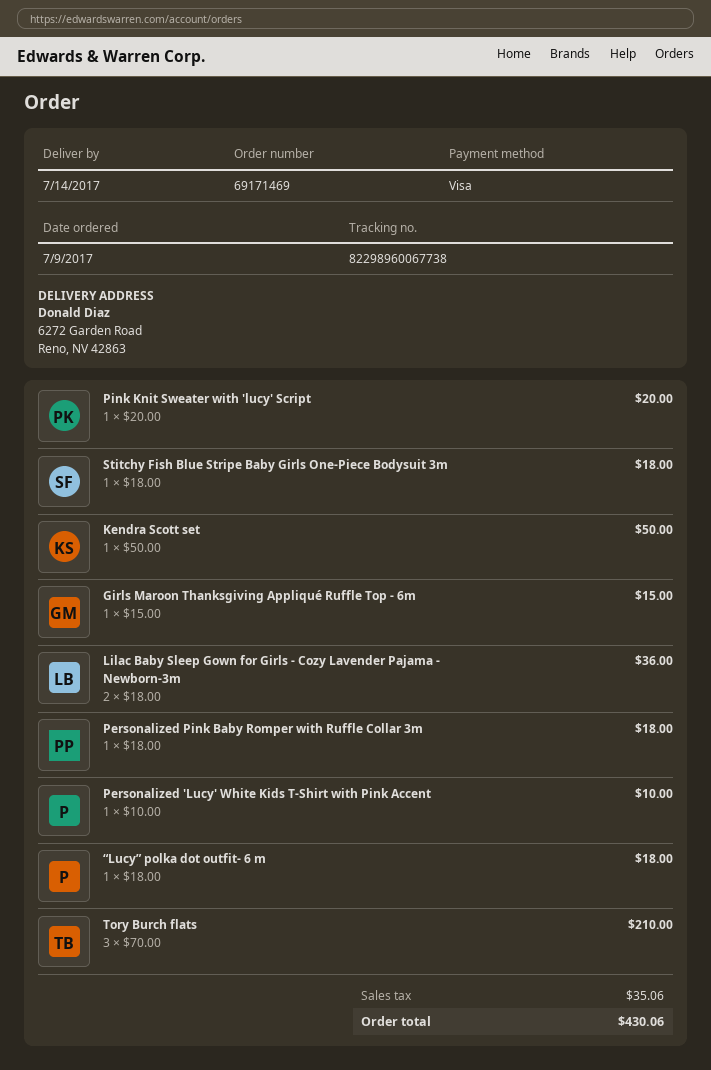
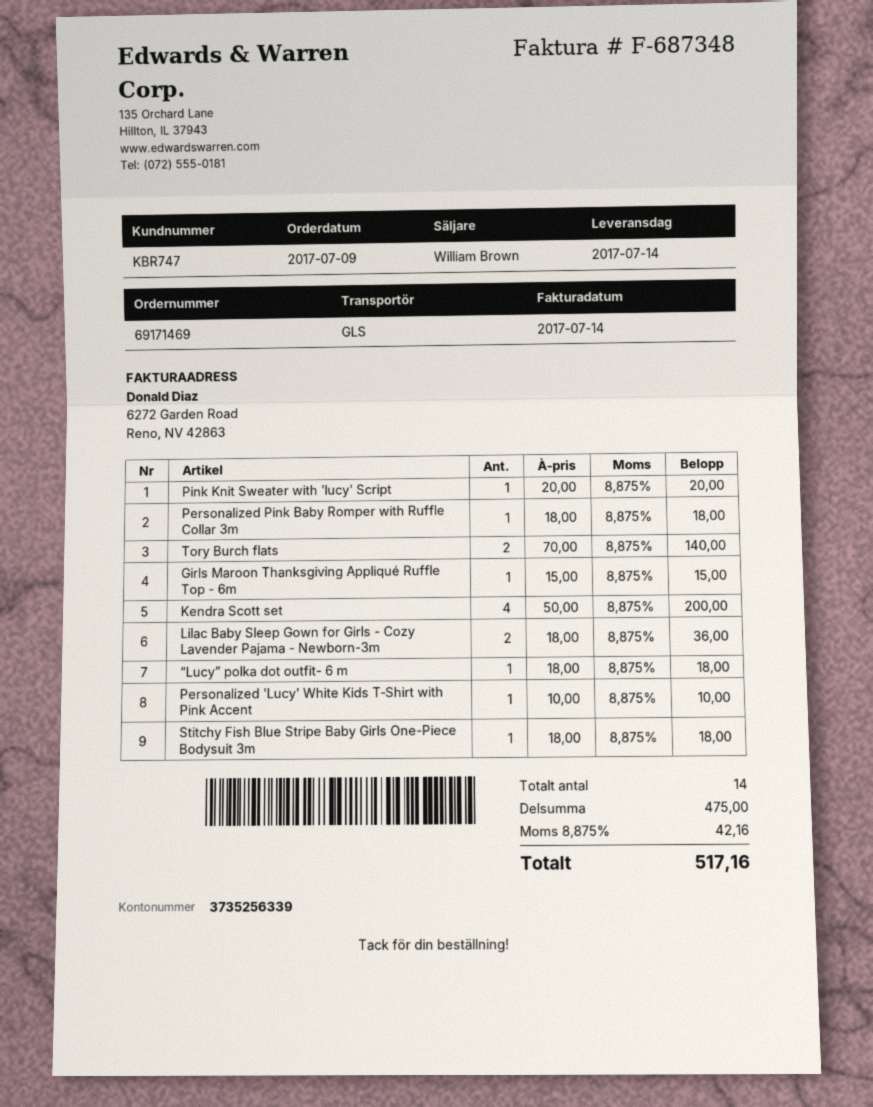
Kendra Scott set: 1 x 50.00 = 50.00 -> 4 x 50.00 = 200.00
Tory Burch flats: 3 x 70.00 = 210.00 -> 2 x 70.00 = 140.00
tax: 35.06 -> 42.16
total: 430.06 -> 517.16

